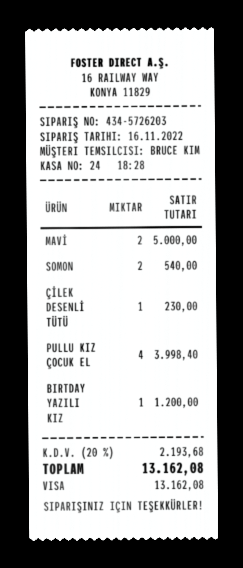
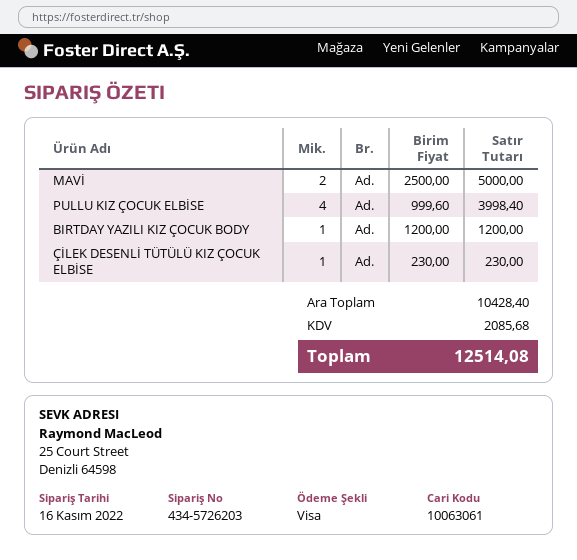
SOMON: 2 for 540.00 -> none
tax: 2193.68 -> 2085.68
total: 13162.08 -> 12514.08

